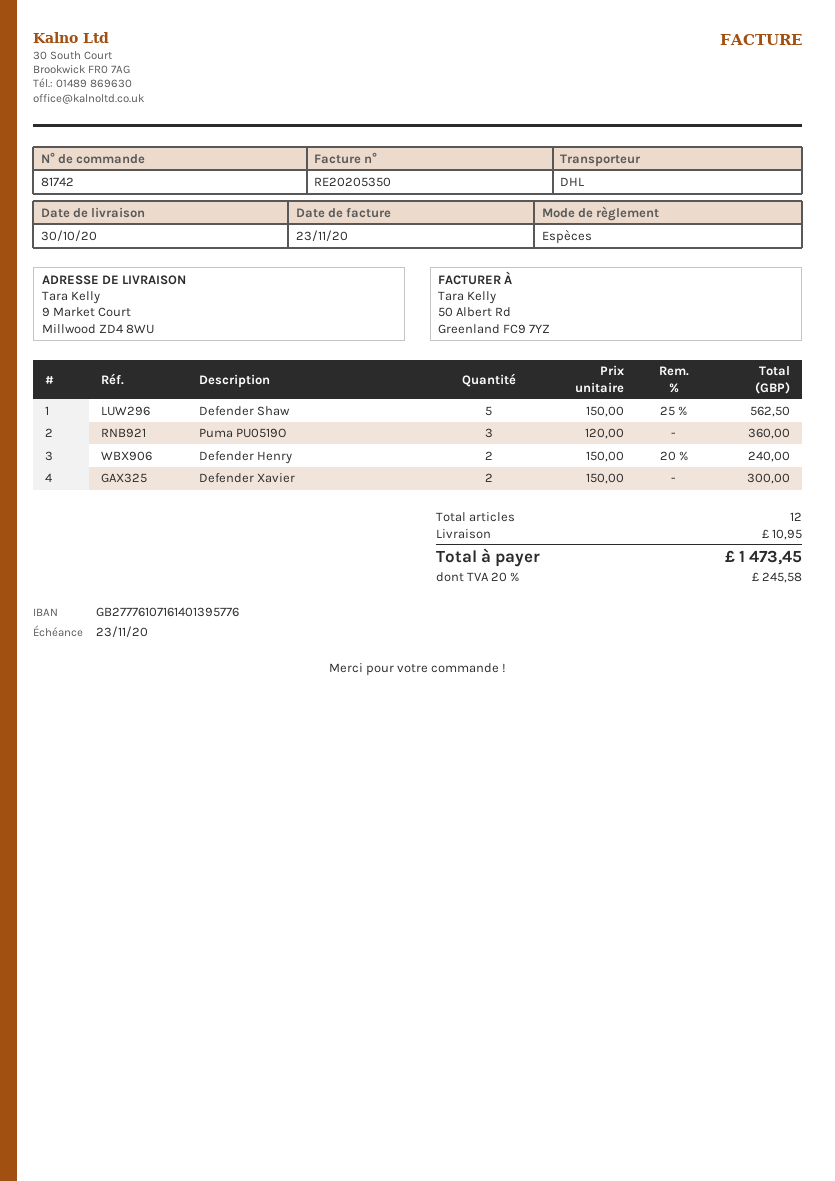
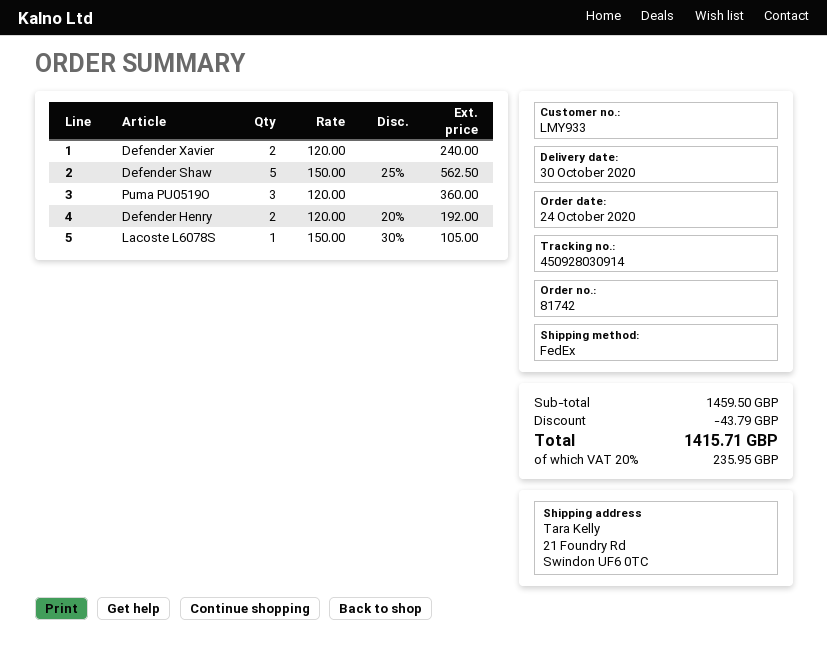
shipping method: DHL -> FedEx
ship to: 9 Market Court, Millwood ZD4 8WU -> 21 Foundry Rd, Swindon UF6 0TC
Defender Henry: 2 x 150.00 - 20% = 240.00 -> 2 x 120.00 - 20% = 192.00
Defender Xavier: 2 x 150.00 = 300.00 -> 2 x 120.00 = 240.00
Lacoste L6078S: none -> 1 x 150.00 - 30% = 105.00
discount: none -> 43.79
shipping: 10.95 -> none
tax: 20% = 245.58 -> 20% = 235.95
total: 1473.45 -> 1415.71

